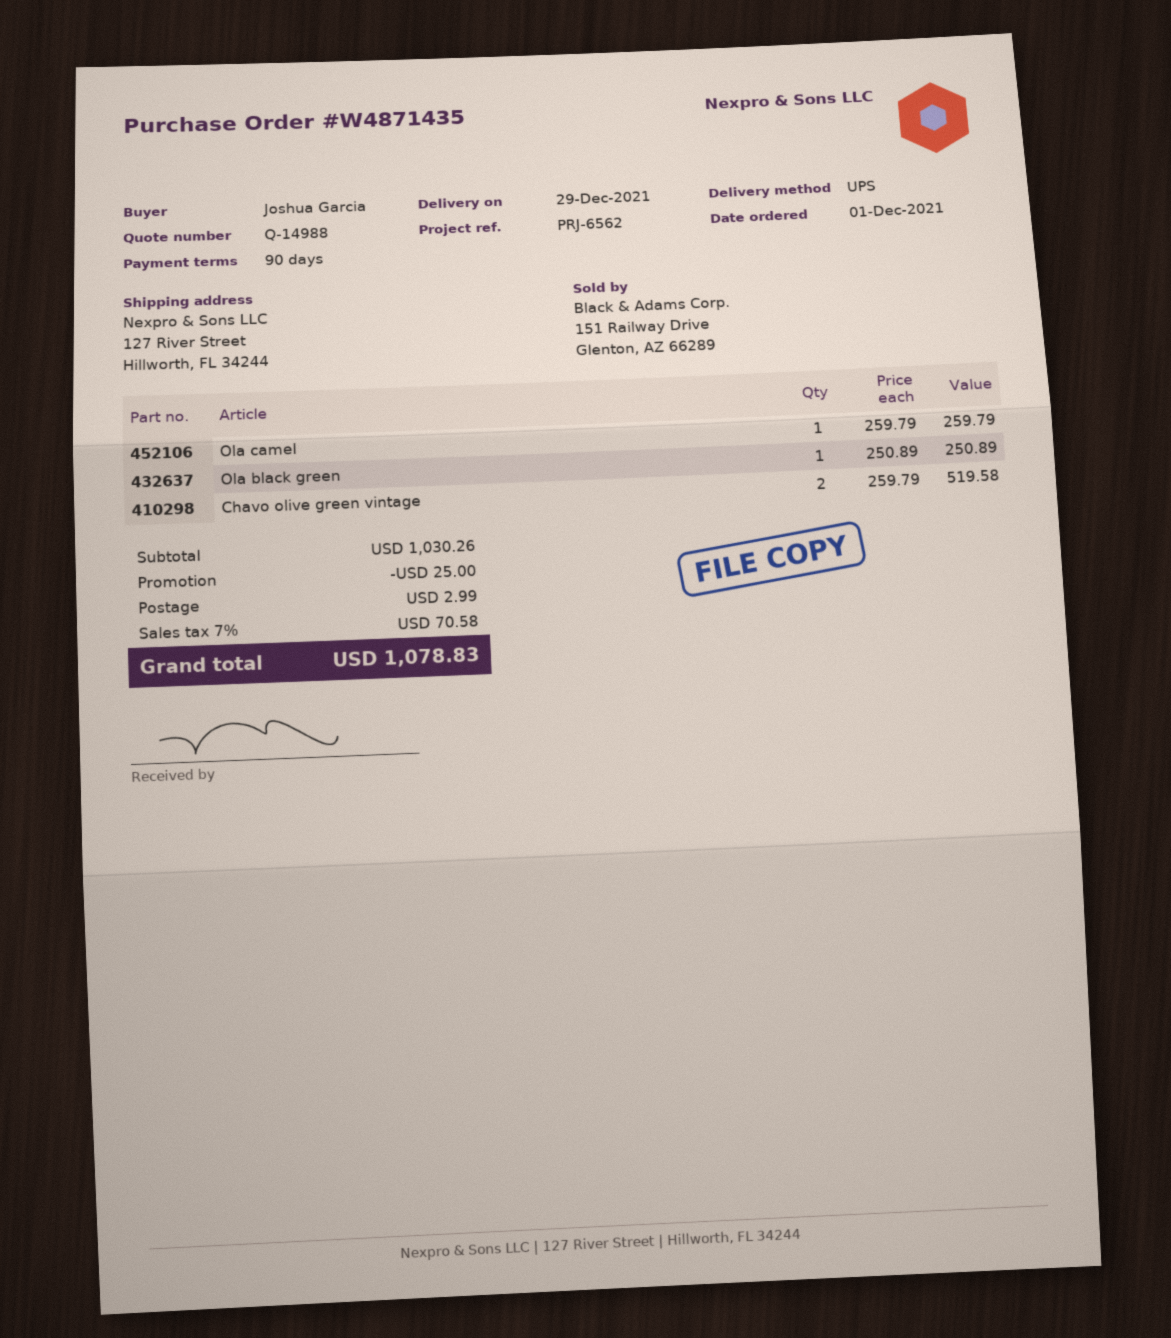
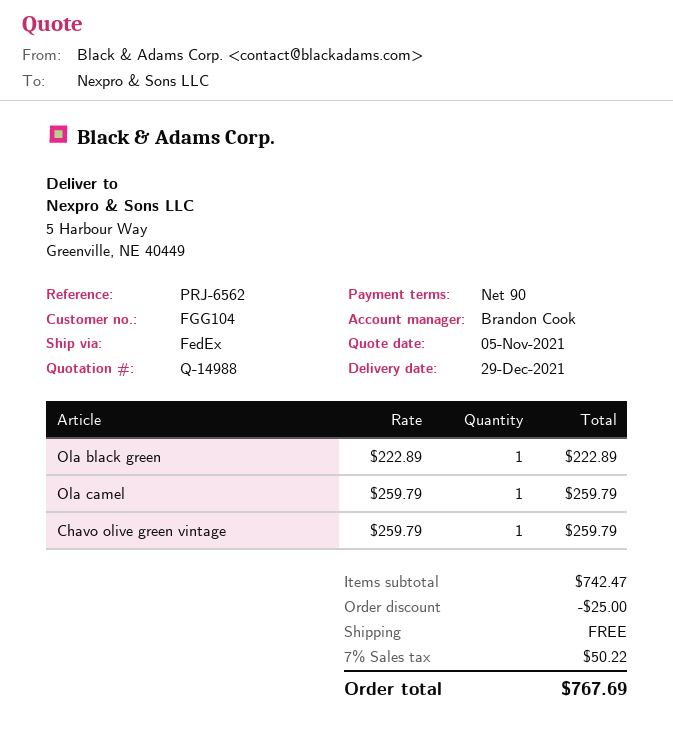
shipping method: UPS -> FedEx
ship to: 127 River Street, Hillworth, FL 34244 -> 5 Harbour Way, Greenville, NE 40449
Ola black green: 1 x 250.89 = 250.89 -> 1 x 222.89 = 222.89
Chavo olive green vintage: 2 x 259.79 = 519.58 -> 1 x 259.79 = 259.79
subtotal: 1030.26 -> 742.47
shipping: 2.99 -> 0.00
tax: 7% = 70.58 -> 7% = 50.22
total: 1078.83 -> 767.69

